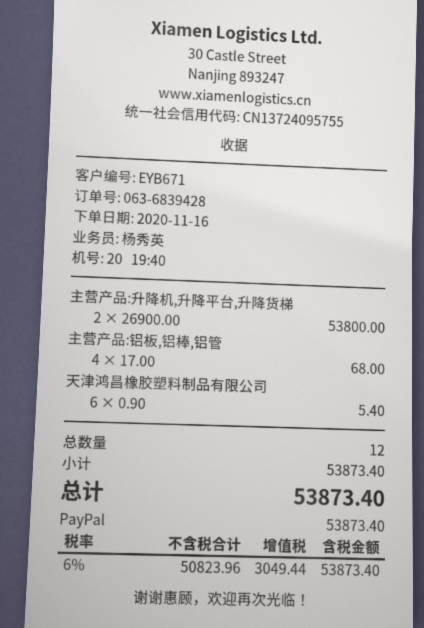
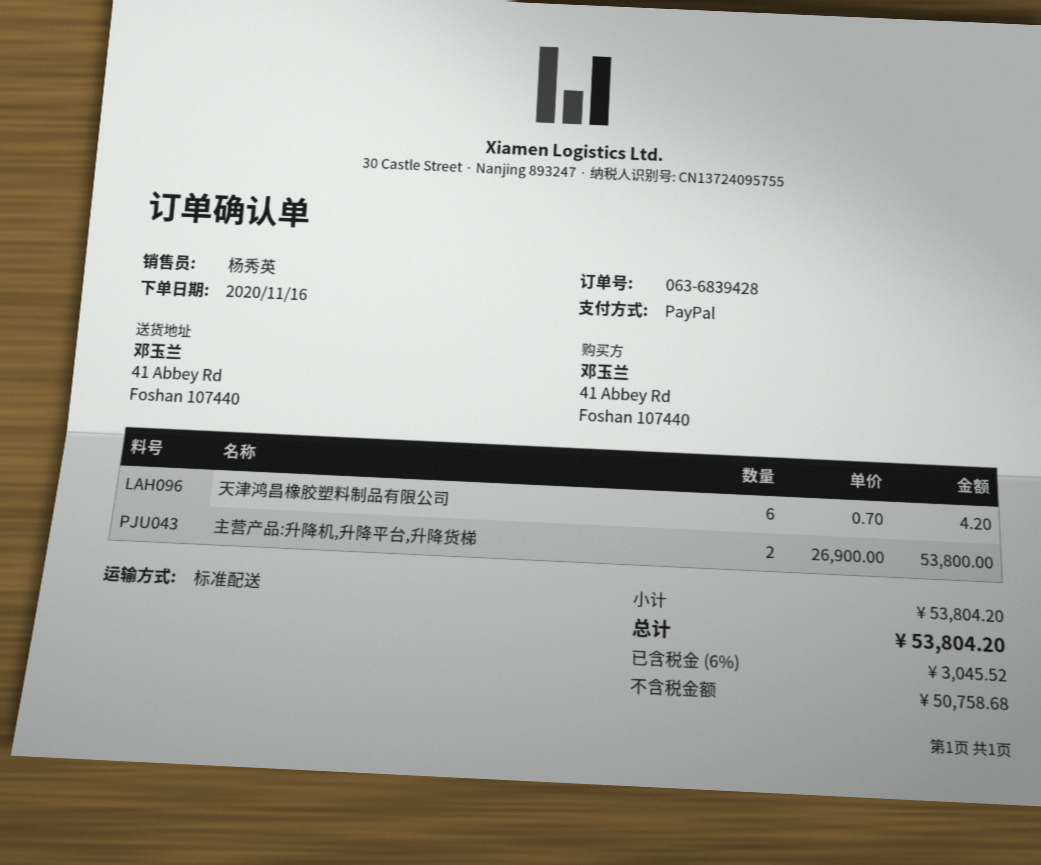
主营产品:铝板,铝棒,铝管: 4 x 17.00 = 68.00 -> none
天津鸿昌橡胶塑料制品有限公司: 6 x 0.90 = 5.40 -> 6 x 0.70 = 4.20
subtotal: 53873.40 -> 53804.20
net: 50823.96 -> 50758.68
tax: 6% = 3049.44 -> 6% = 3045.52
total: 53873.40 -> 53804.20

